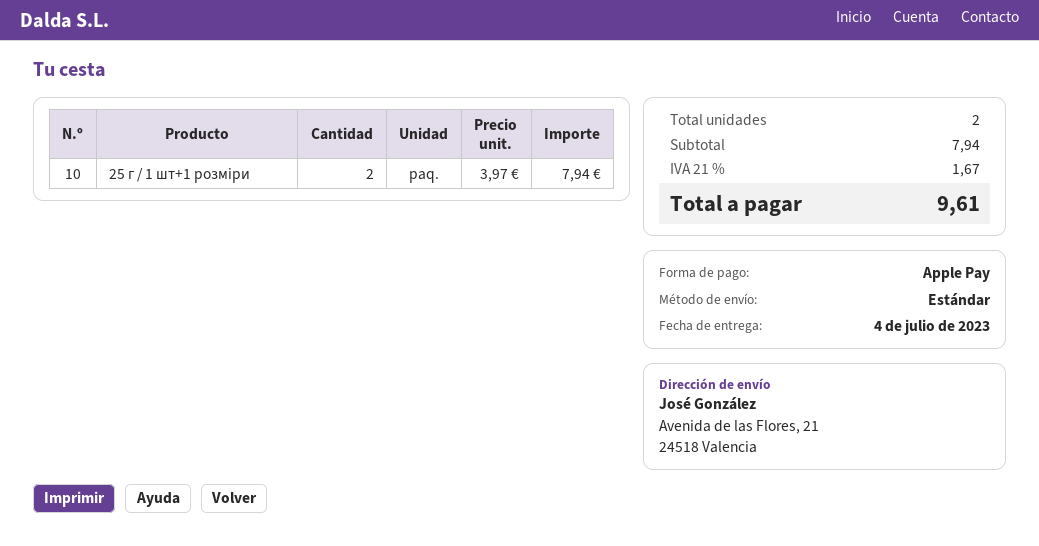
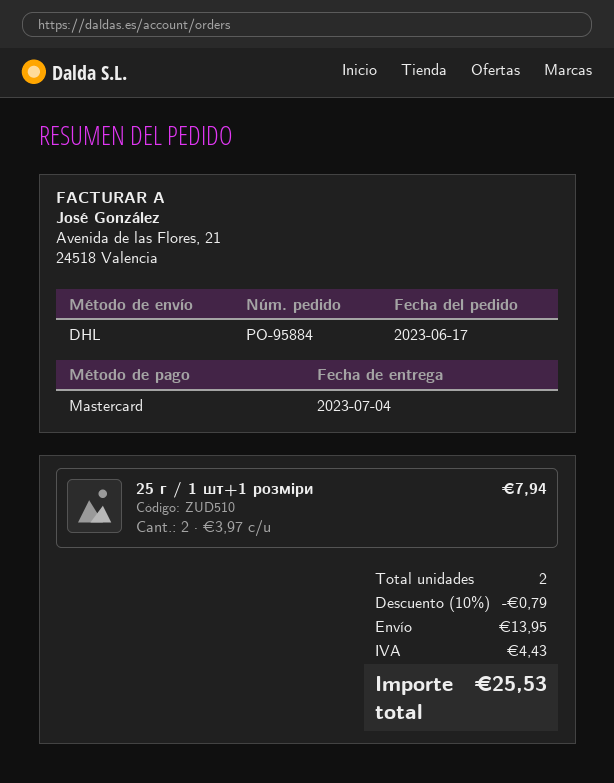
payment method: Apple Pay -> Mastercard
shipping method: standard -> DHL
discount: none -> 10% = 0.79
shipping: none -> 13.95
tax: 1.67 -> 4.43
total: 9.61 -> 25.53

